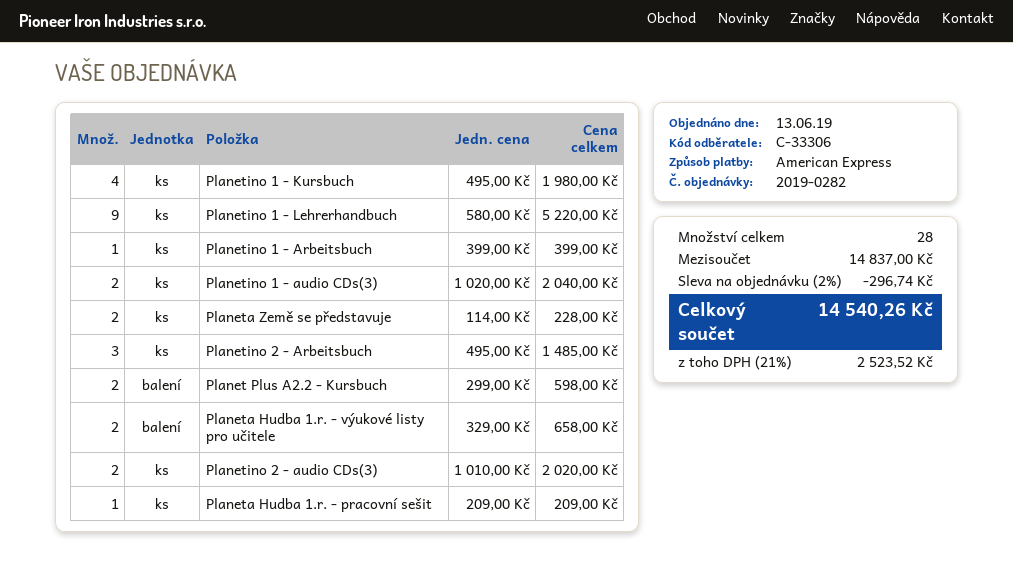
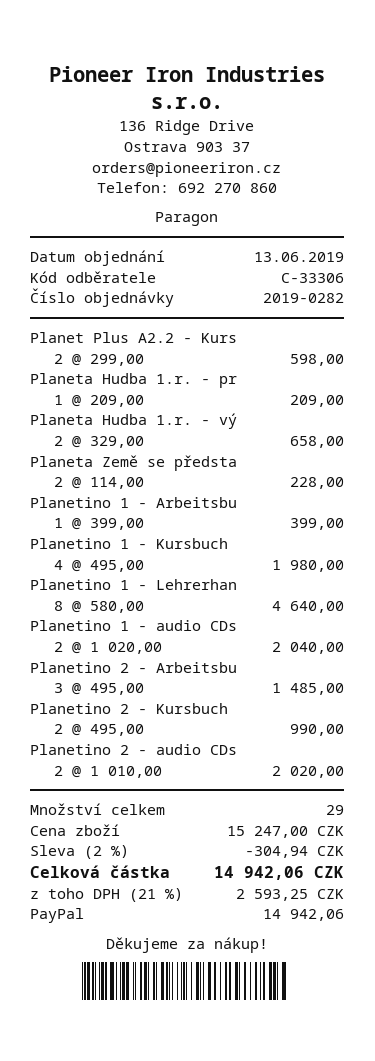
payment method: American Express -> PayPal
Planetino 1 - Lehrerhandbuch: 9 x 580.00 = 5220.00 -> 8 x 580.00 = 4640.00
Planetino 2 - Kursbuch: none -> 2 x 495.00 = 990.00
total quantity: 28 -> 29
subtotal: 14837.00 -> 15247.00
discount: 2% = 296.74 -> 2% = 304.94
tax: 21% = 2523.52 -> 21% = 2593.25
total: 14540.26 -> 14942.06

